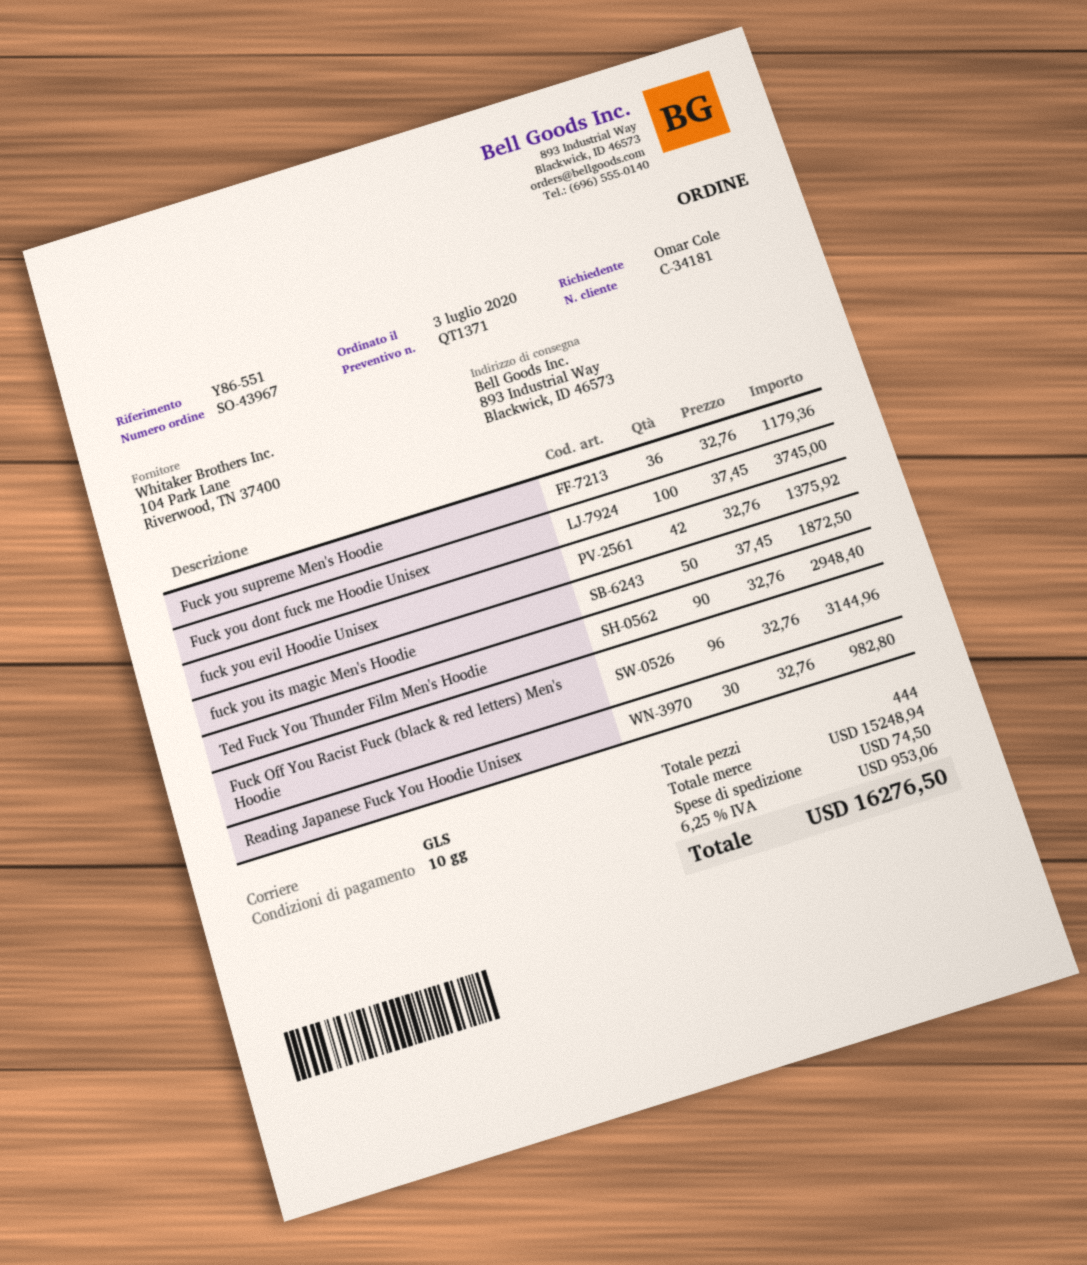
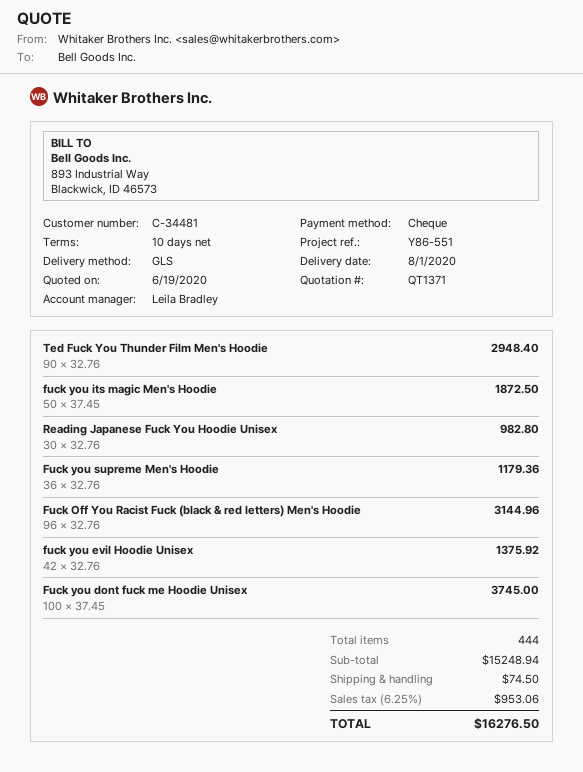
customer number: C-34181 -> C-34481

